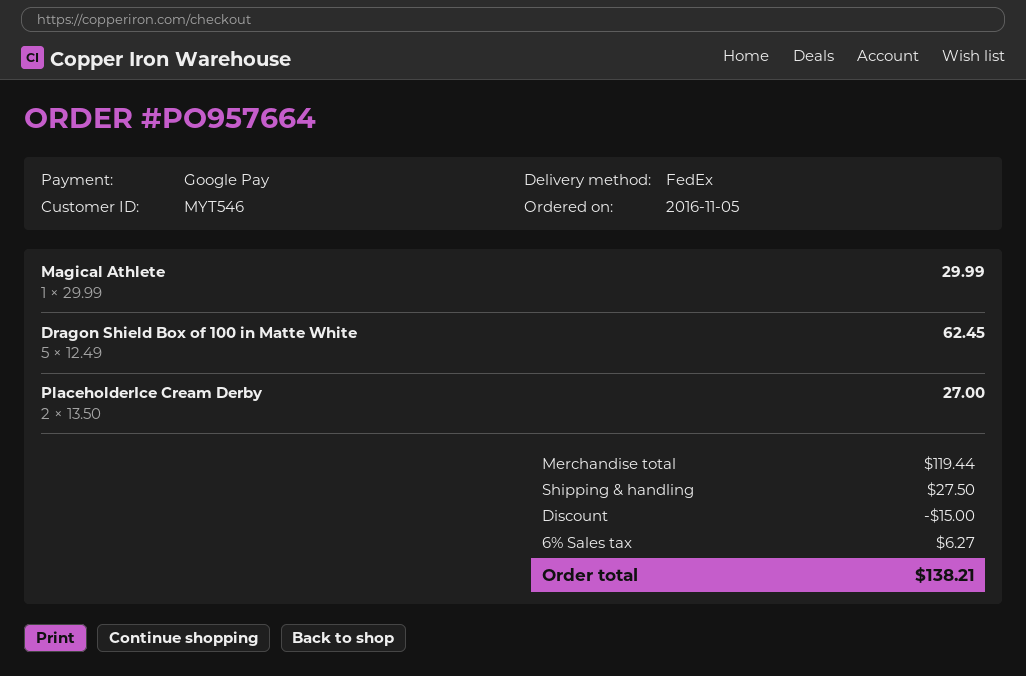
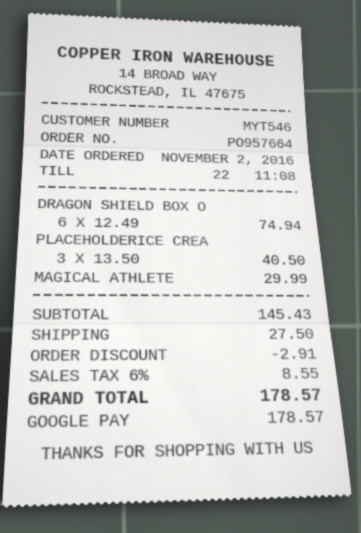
order date: 2016-11-05 -> 2016-11-02
Dragon Shield Box of 100 in Matte White: 5 x 12.49 = 62.45 -> 6 x 12.49 = 74.94
PlaceholderIce Cream Derby: 2 x 13.50 = 27.00 -> 3 x 13.50 = 40.50
subtotal: 119.44 -> 145.43
discount: 15.00 -> 2.91
tax: 6% = 6.27 -> 6% = 8.55
total: 138.21 -> 178.57

